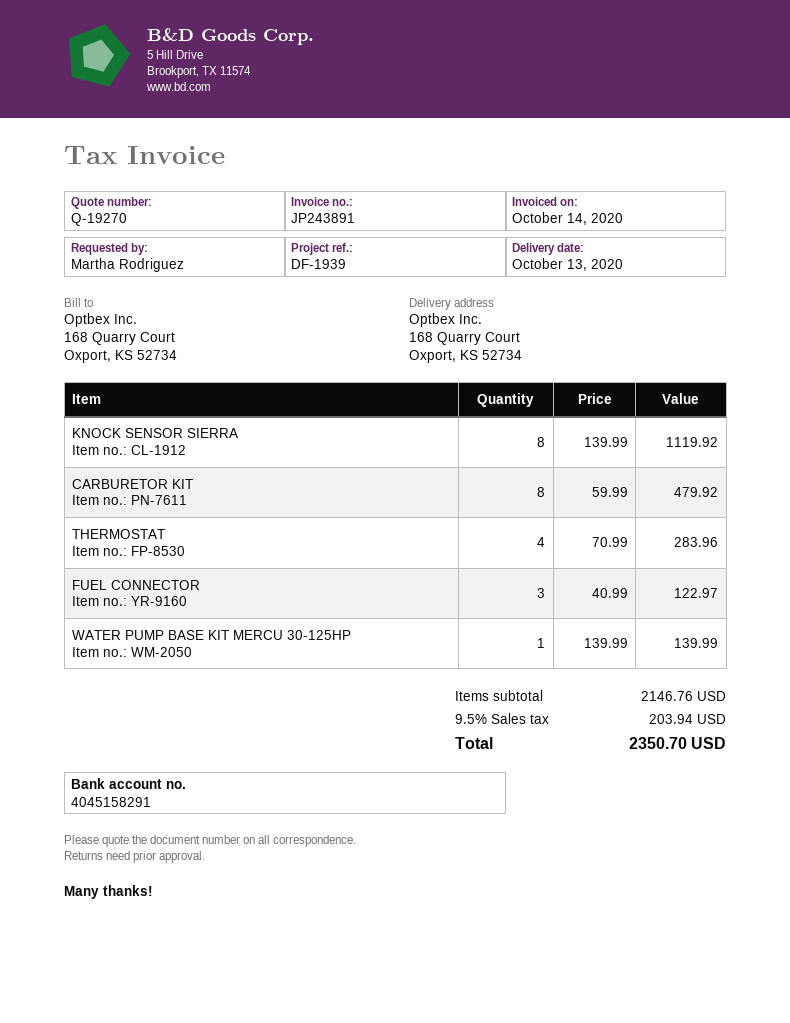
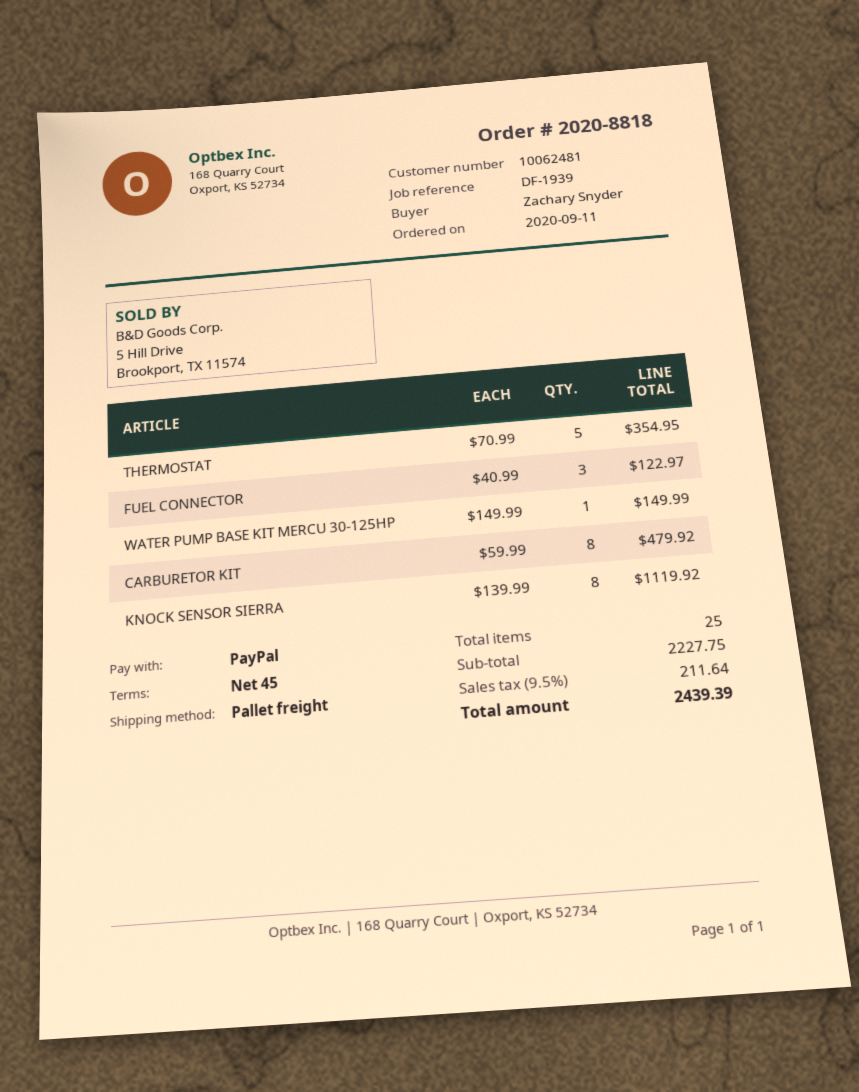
ordered by: Martha Rodriguez -> Zachary Snyder
THERMOSTAT: 4 x 70.99 = 283.96 -> 5 x 70.99 = 354.95
WATER PUMP BASE KIT MERCU 30-125HP: 1 x 139.99 = 139.99 -> 1 x 149.99 = 149.99
subtotal: 2146.76 -> 2227.75
tax: 9.5% = 203.94 -> 9.5% = 211.64
total: 2350.70 -> 2439.39

